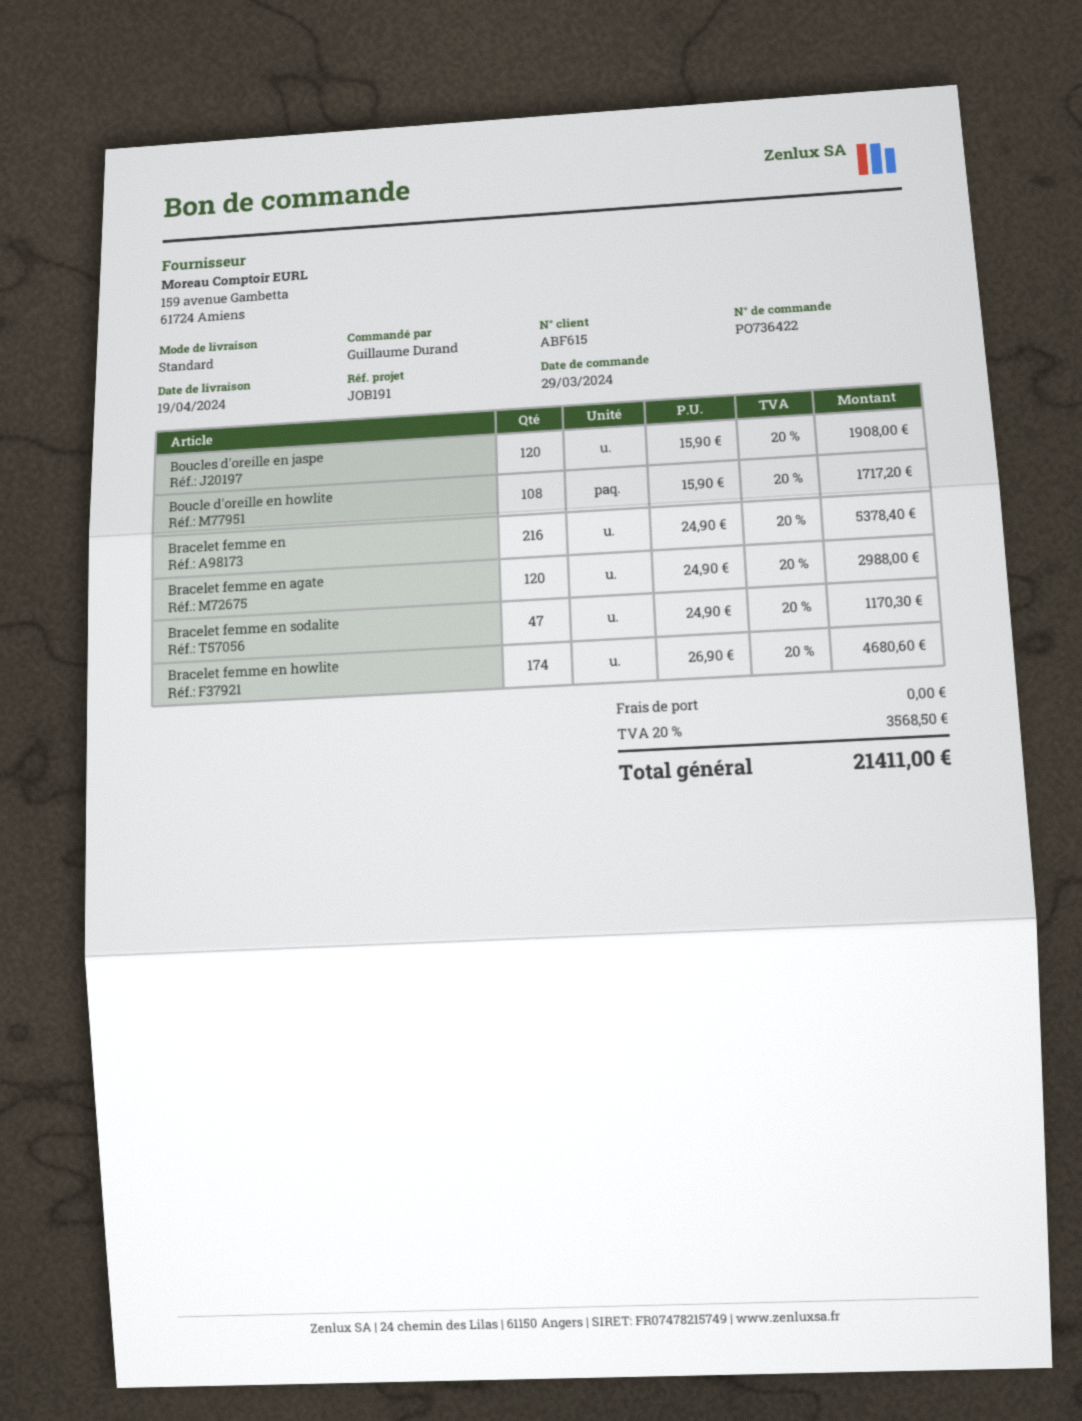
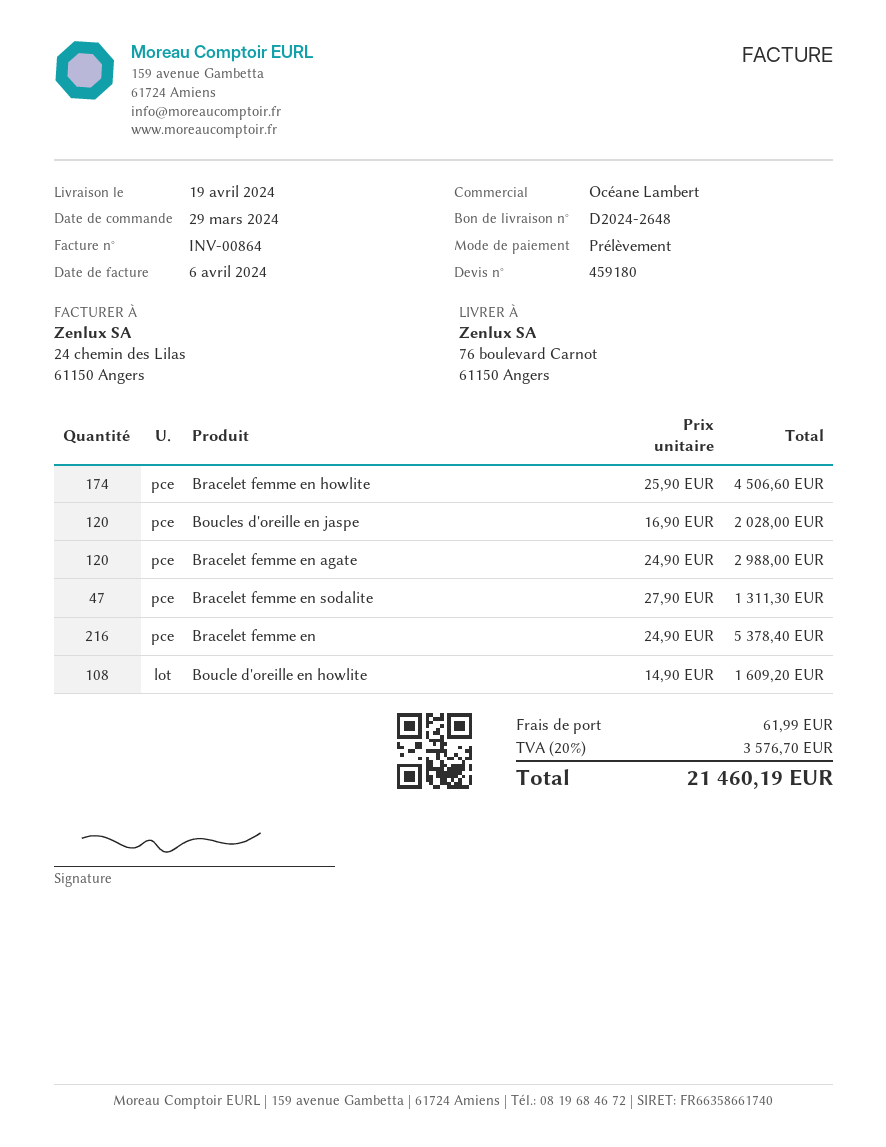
Boucles d'oreille en jaspe: 120 x 15.90 = 1908.00 -> 120 x 16.90 = 2028.00
Boucle d'oreille en howlite: 108 x 15.90 = 1717.20 -> 108 x 14.90 = 1609.20
Bracelet femme en sodalite: 47 x 24.90 = 1170.30 -> 47 x 27.90 = 1311.30
Bracelet femme en howlite: 174 x 26.90 = 4680.60 -> 174 x 25.90 = 4506.60
shipping: 0.00 -> 61.99
tax: 20% = 3568.50 -> 20% = 3576.70
total: 21411.00 -> 21460.19

